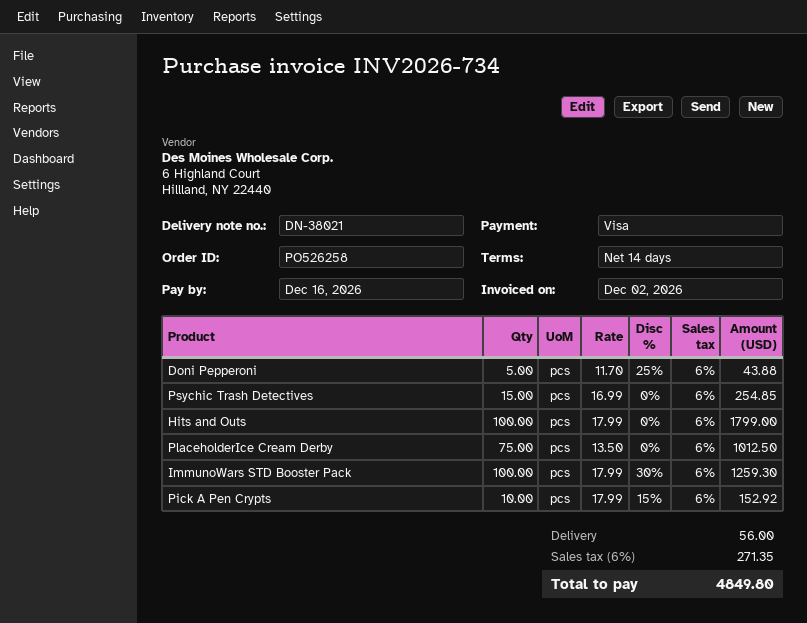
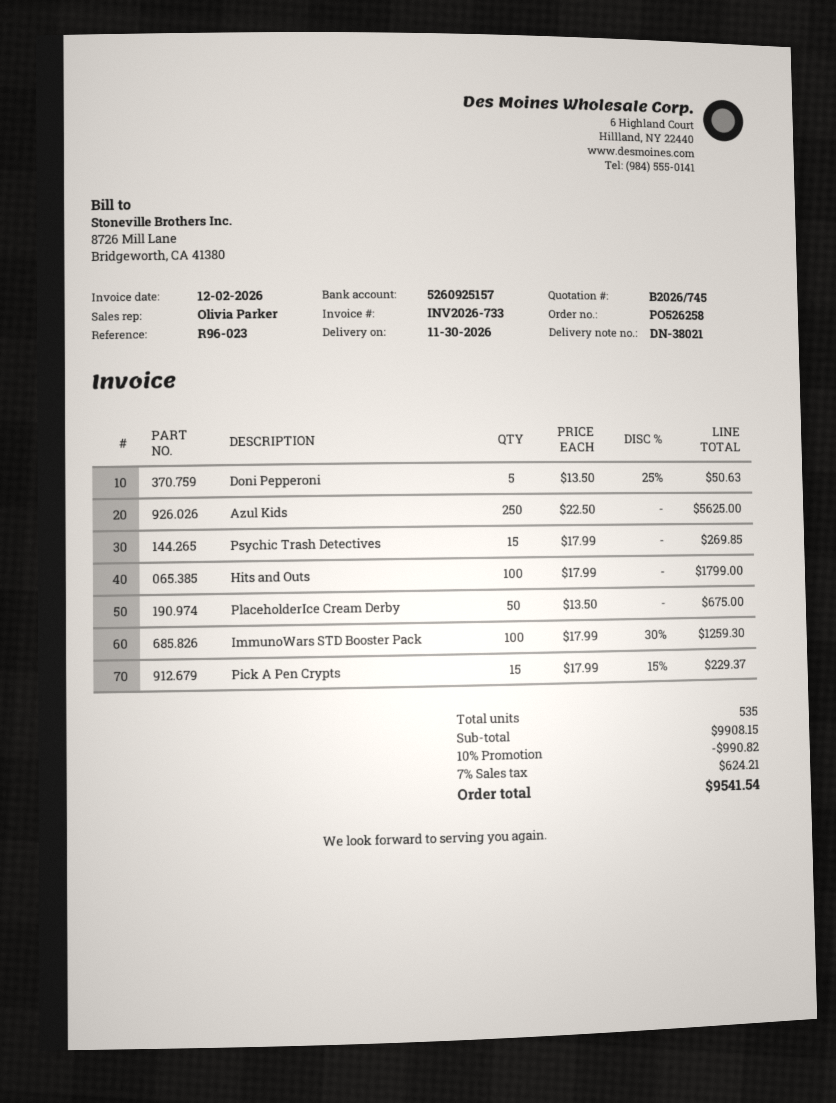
invoice number: INV2026-734 -> INV2026-733
Doni Pepperoni: 5 x 11.70 - 25% = 43.88 -> 5 x 13.50 - 25% = 50.63
Psychic Trash Detectives: 15 x 16.99 = 254.85 -> 15 x 17.99 = 269.85
PlaceholderIce Cream Derby: 75 x 13.50 = 1012.50 -> 50 x 13.50 = 675.00
Pick A Pen Crypts: 10 x 17.99 - 15% = 152.92 -> 15 x 17.99 - 15% = 229.37
Azul Kids: none -> 250 x 22.50 = 5625.00
discount: none -> 10% = 990.82
shipping: 56.00 -> none
tax: 6% = 271.35 -> 7% = 624.21
total: 4849.80 -> 9541.54

